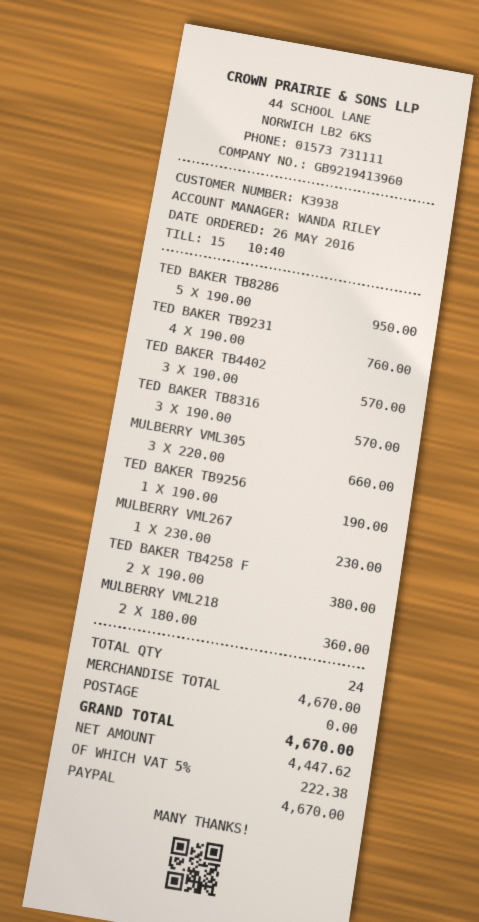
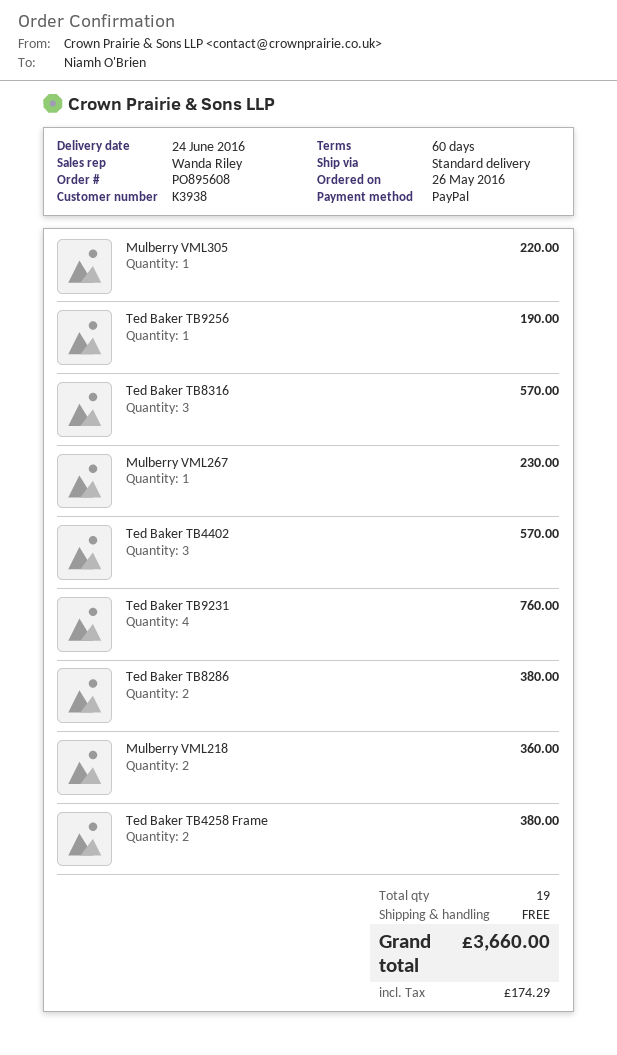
TED BAKER TB8286: 5 for 950.00 -> 2 for 380.00
MULBERRY VML305: 3 for 660.00 -> 1 for 220.00
total quantity: 24 -> 19
tax: 222.38 -> 174.29
total: 4670.00 -> 3660.00

